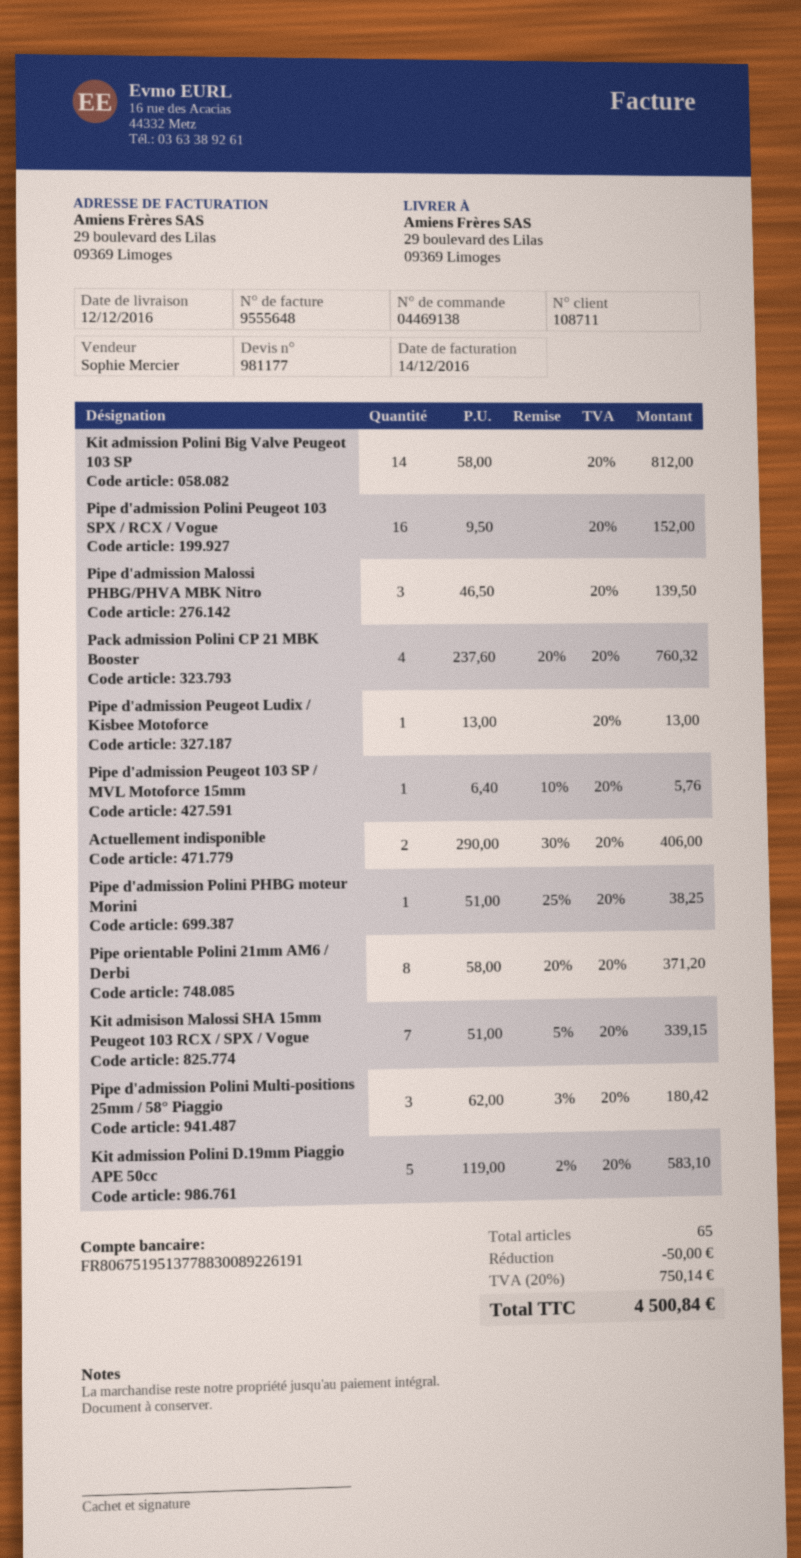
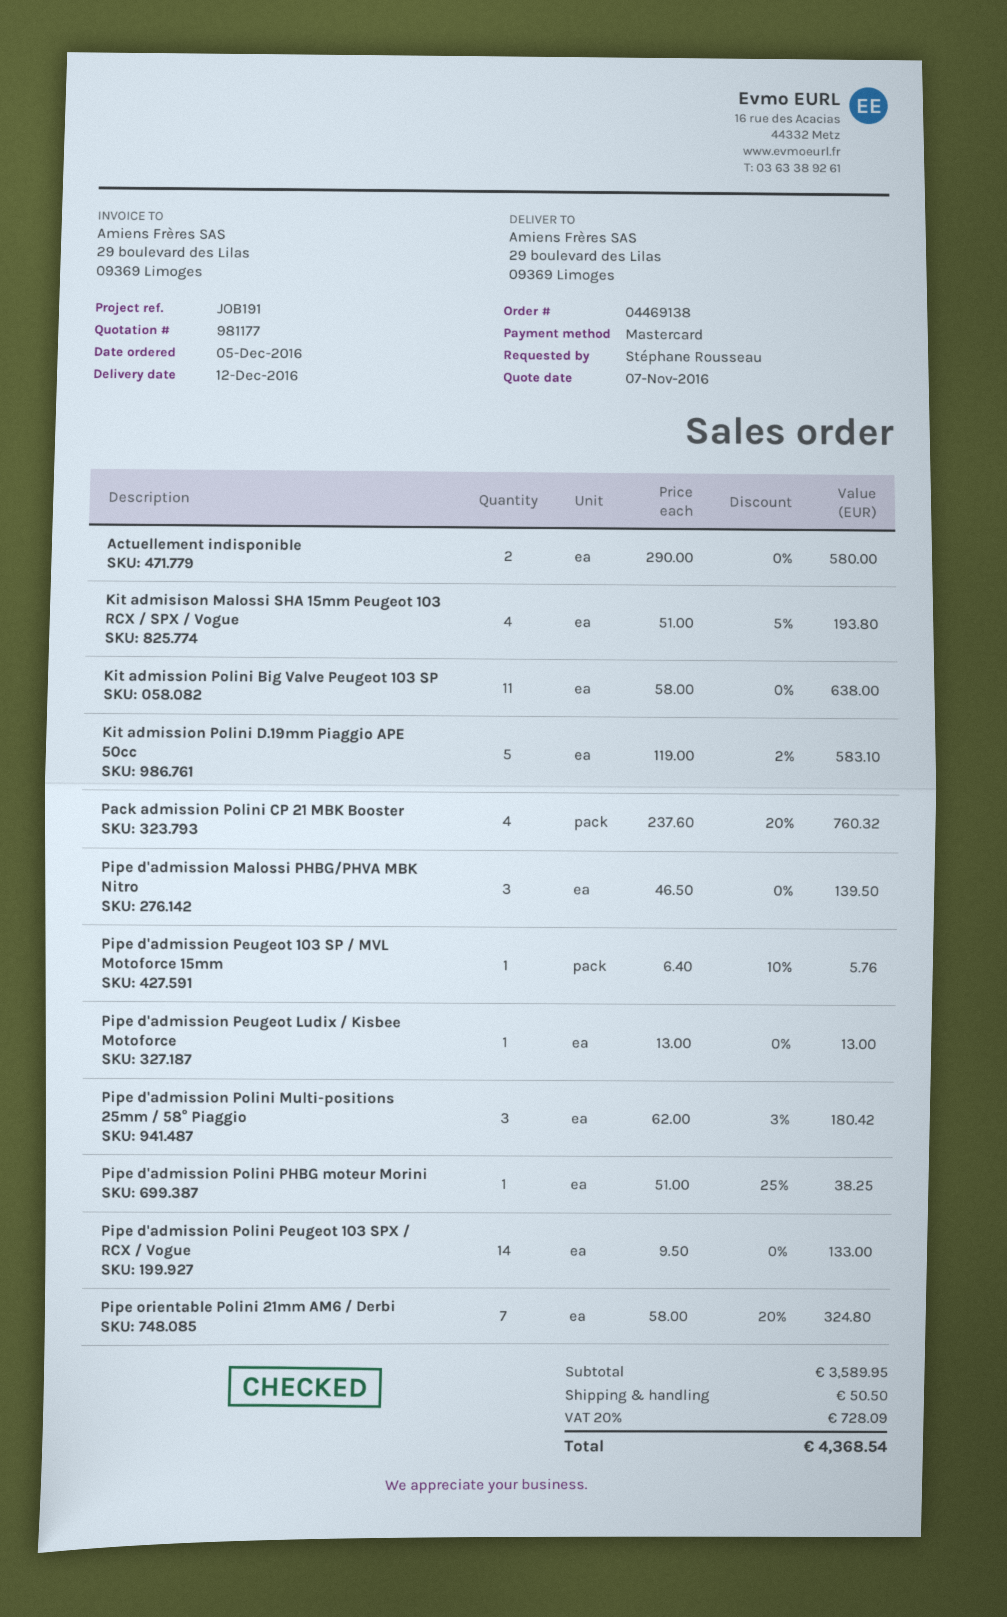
Kit admission Polini Big Valve Peugeot 103 SP: 14 x 58.00 = 812.00 -> 11 x 58.00 = 638.00
Pipe d'admission Polini Peugeot 103 SPX / RCX / Vogue: 16 x 9.50 = 152.00 -> 14 x 9.50 = 133.00
Actuellement indisponible: 2 x 290.00 - 30% = 406.00 -> 2 x 290.00 = 580.00
Pipe orientable Polini 21mm AM6 / Derbi: 8 x 58.00 - 20% = 371.20 -> 7 x 58.00 - 20% = 324.80
Kit admisison Malossi SHA 15mm Peugeot 103 RCX / SPX / Vogue: 7 x 51.00 - 5% = 339.15 -> 4 x 51.00 - 5% = 193.80
discount: 50.00 -> none
shipping: none -> 50.50
tax: 20% = 750.14 -> 20% = 728.09
total: 4500.84 -> 4368.54

